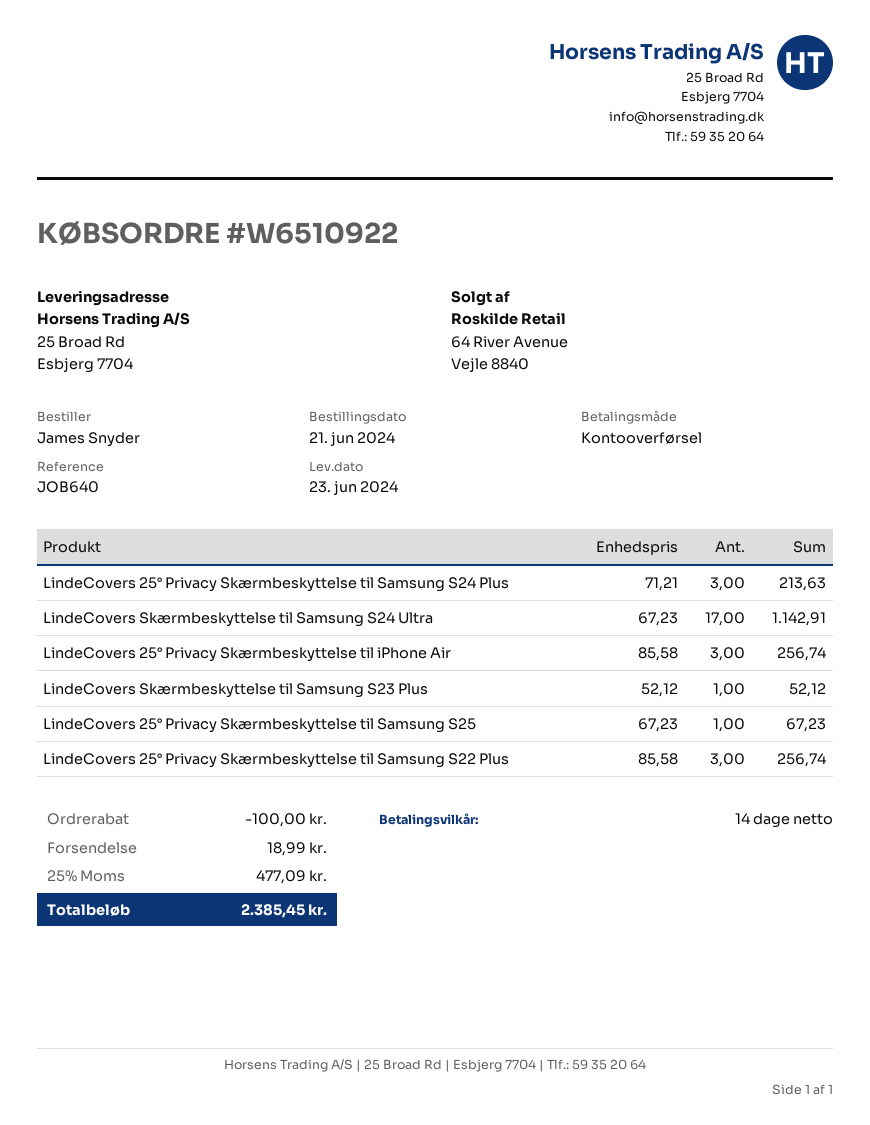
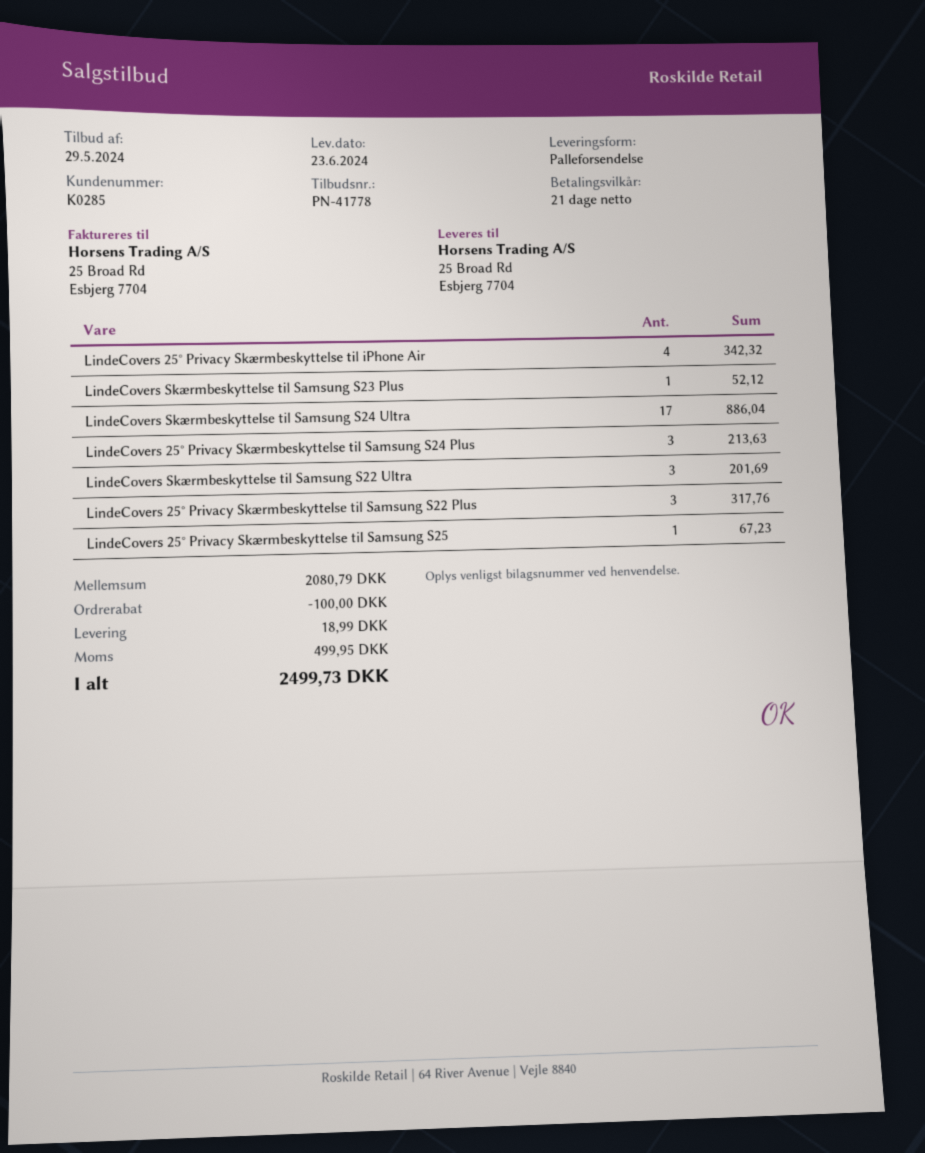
payment terms: 14 days -> 21 days
LindeCovers Skærmbeskyttelse til Samsung S24 Ultra: 17 for 1142.91 -> 17 for 886.04
LindeCovers 25° Privacy Skærmbeskyttelse til iPhone Air: 3 for 256.74 -> 4 for 342.32
LindeCovers 25° Privacy Skærmbeskyttelse til Samsung S22 Plus: 3 for 256.74 -> 3 for 317.76
LindeCovers Skærmbeskyttelse til Samsung S22 Ultra: none -> 3 for 201.69
tax: 477.09 -> 499.95
total: 2385.45 -> 2499.73

